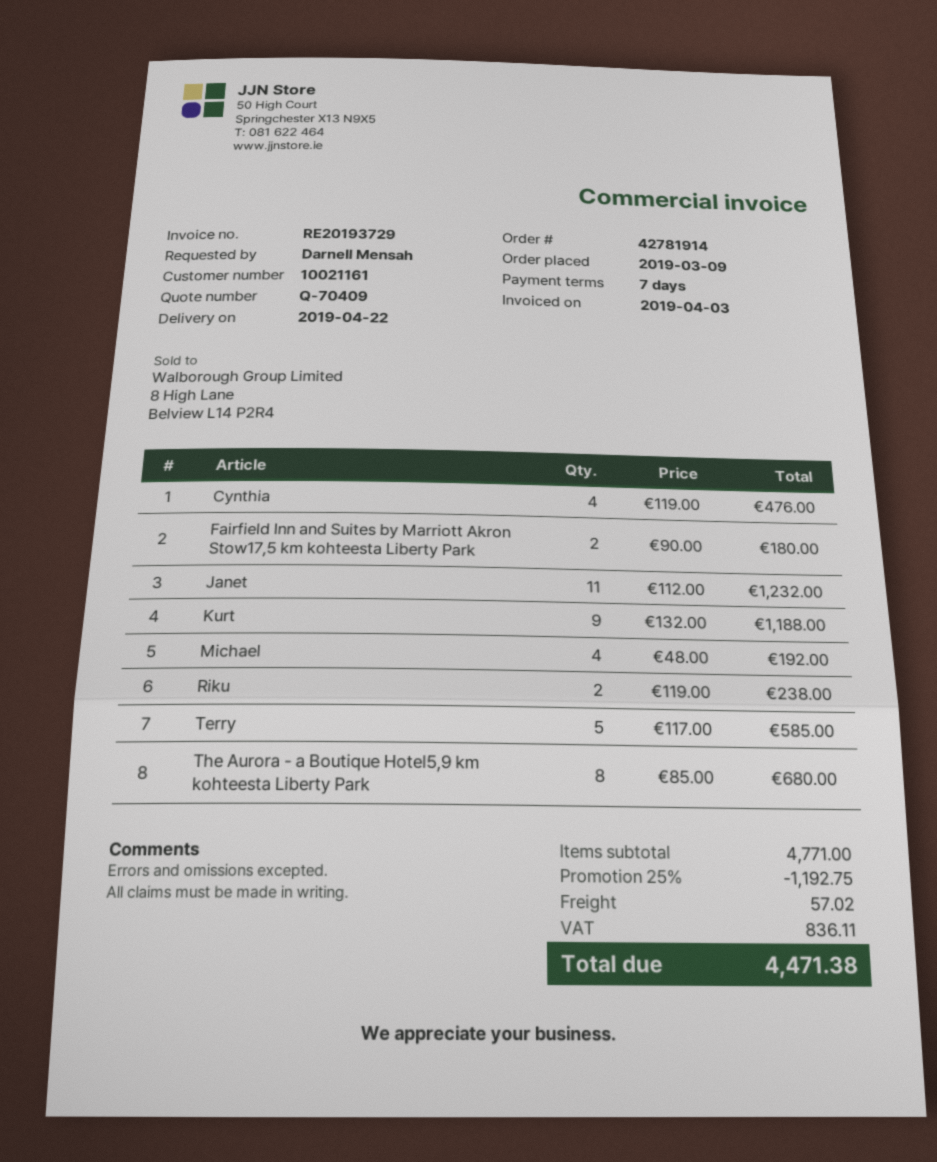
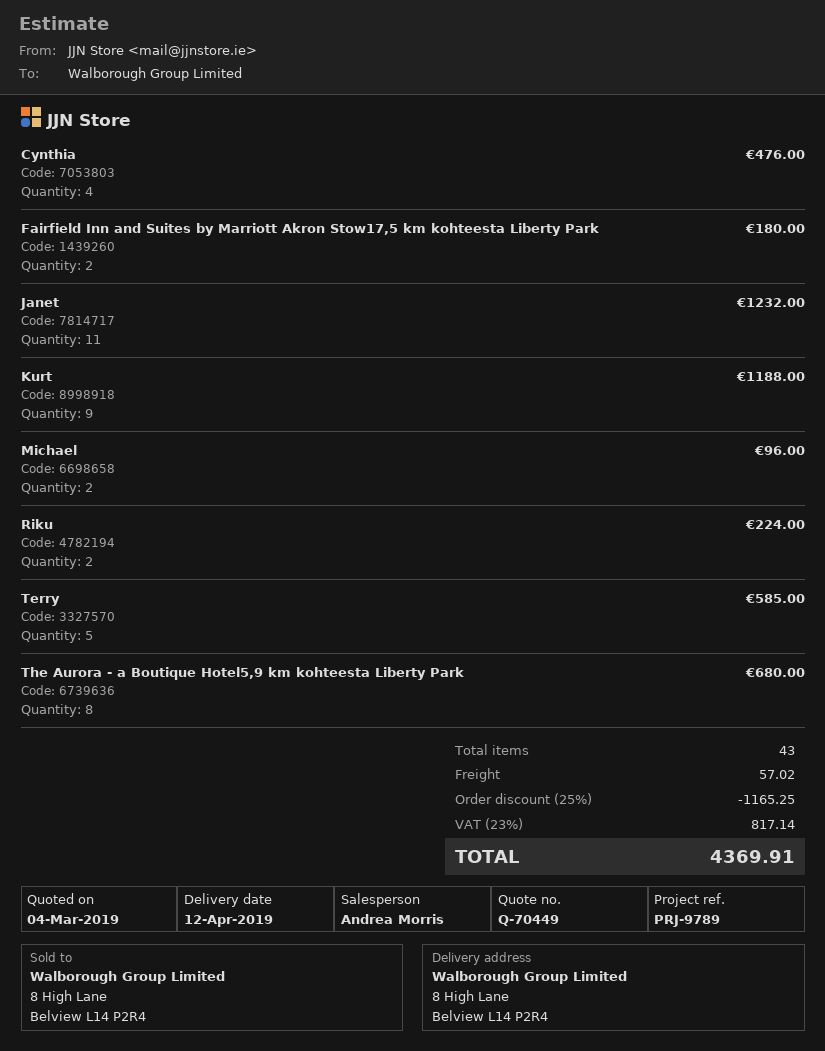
quote number: Q-70409 -> Q-70449
delivery date: 2019-04-22 -> 2019-04-12
Michael: 4 for 192.00 -> 2 for 96.00
Riku: 2 for 238.00 -> 2 for 224.00
discount: 25% = 1192.75 -> 25% = 1165.25
tax: 836.11 -> 817.14
total: 4471.38 -> 4369.91

